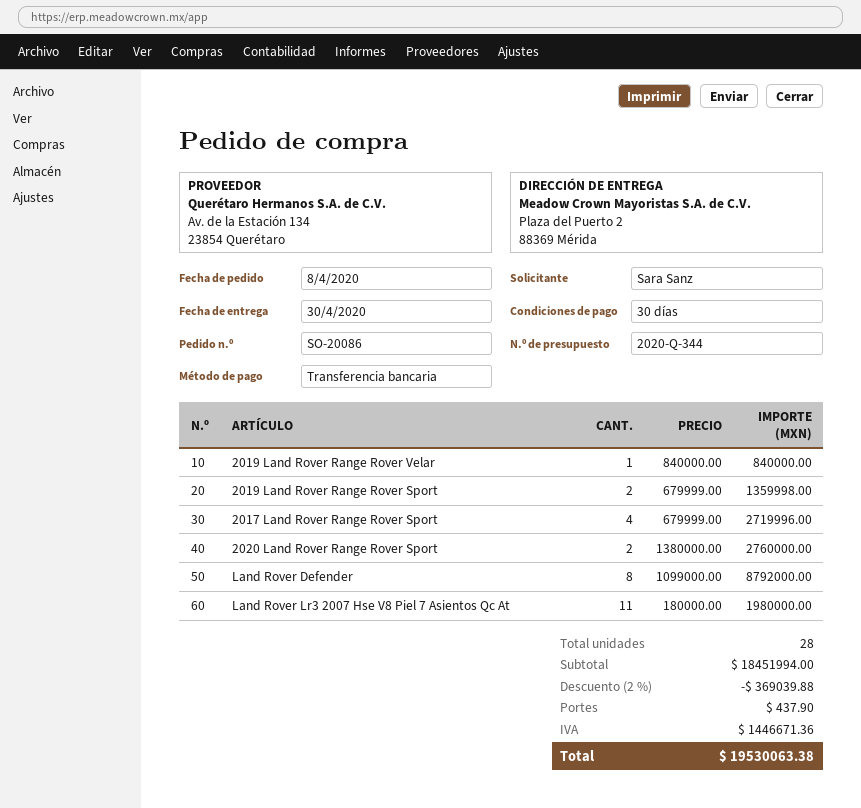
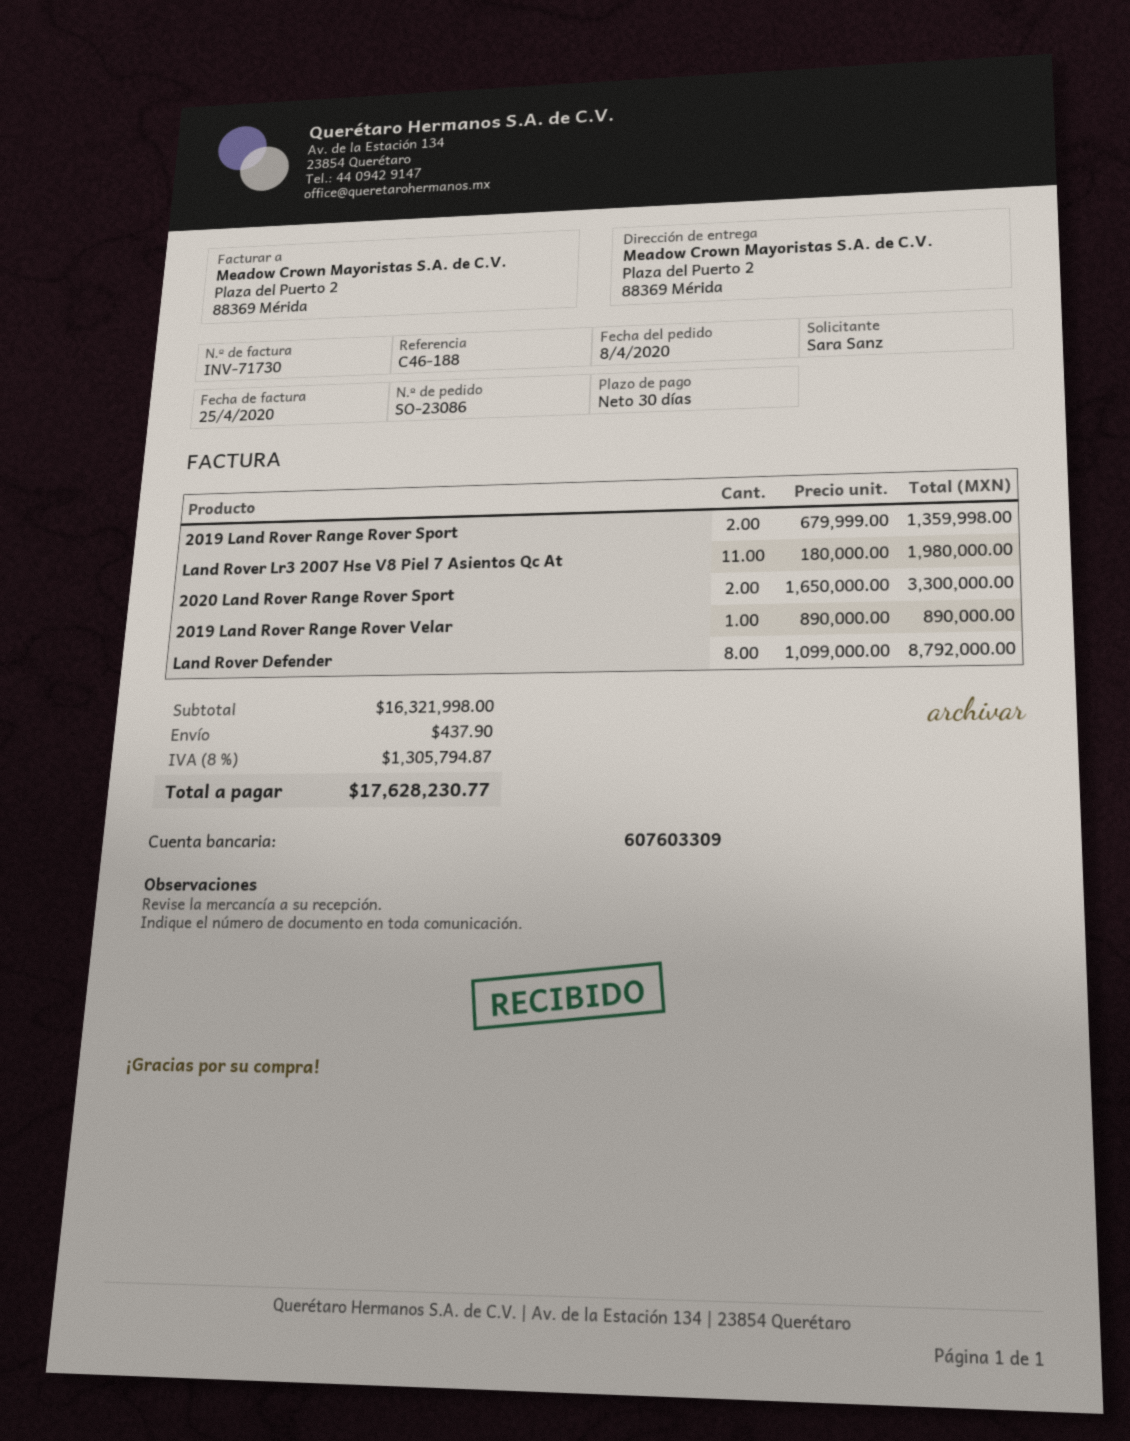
order number: SO-20086 -> SO-23086
2019 Land Rover Range Rover Velar: 1 x 840000.00 = 840000.00 -> 1 x 890000.00 = 890000.00
2017 Land Rover Range Rover Sport: 4 x 679999.00 = 2719996.00 -> none
2020 Land Rover Range Rover Sport: 2 x 1380000.00 = 2760000.00 -> 2 x 1650000.00 = 3300000.00
subtotal: 18451994.00 -> 16321998.00
discount: 2% = 369039.88 -> none
tax: 1446671.36 -> 1305794.87
total: 19530063.38 -> 17628230.77

